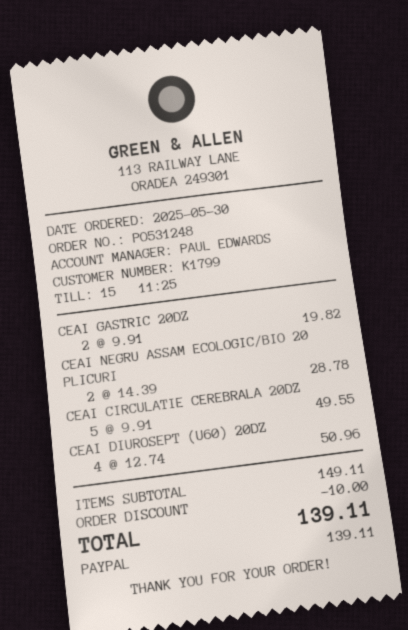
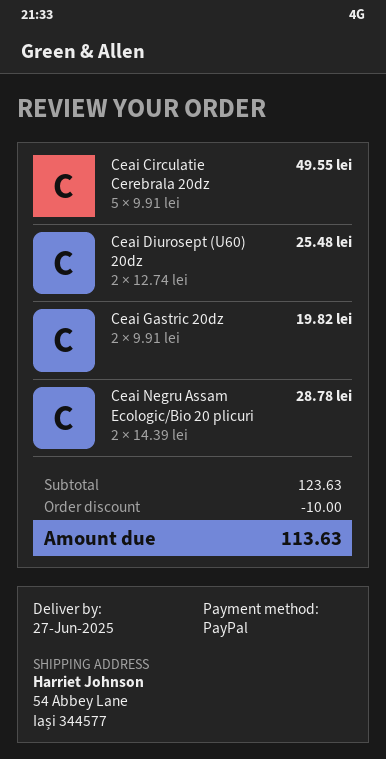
CEAI DIUROSEPT (U60) 20DZ: 4 x 12.74 = 50.96 -> 2 x 12.74 = 25.48
subtotal: 149.11 -> 123.63
total: 139.11 -> 113.63

